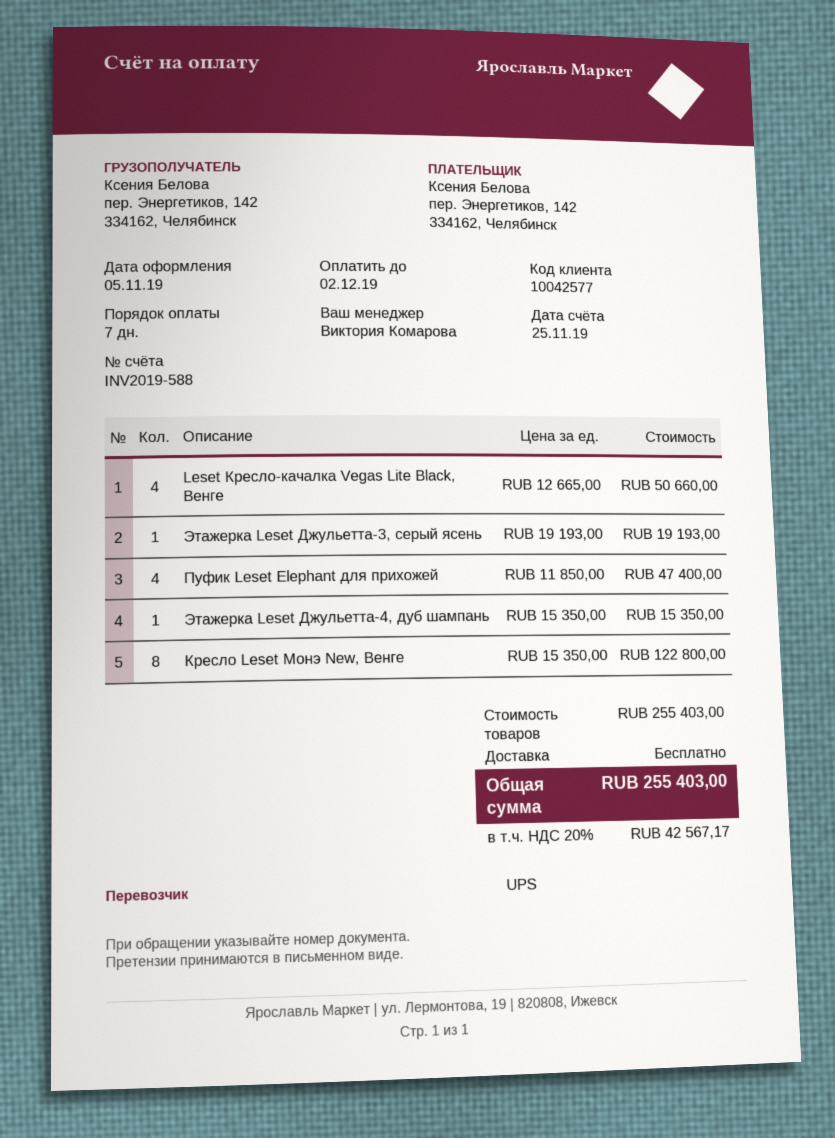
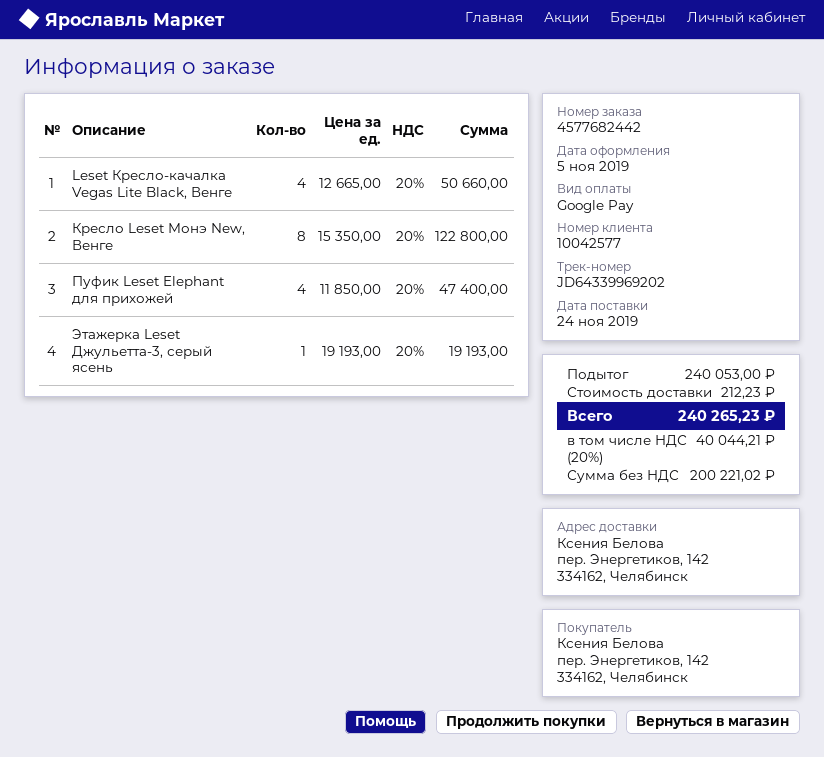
Этажерка Leset Джульетта-4, дуб шампань: 1 x 15350.00 = 15350.00 -> none
subtotal: 255403.00 -> 240053.00
shipping: 0.00 -> 212.23
tax: 20% = 42567.17 -> 20% = 40044.21
total: 255403.00 -> 240265.23

